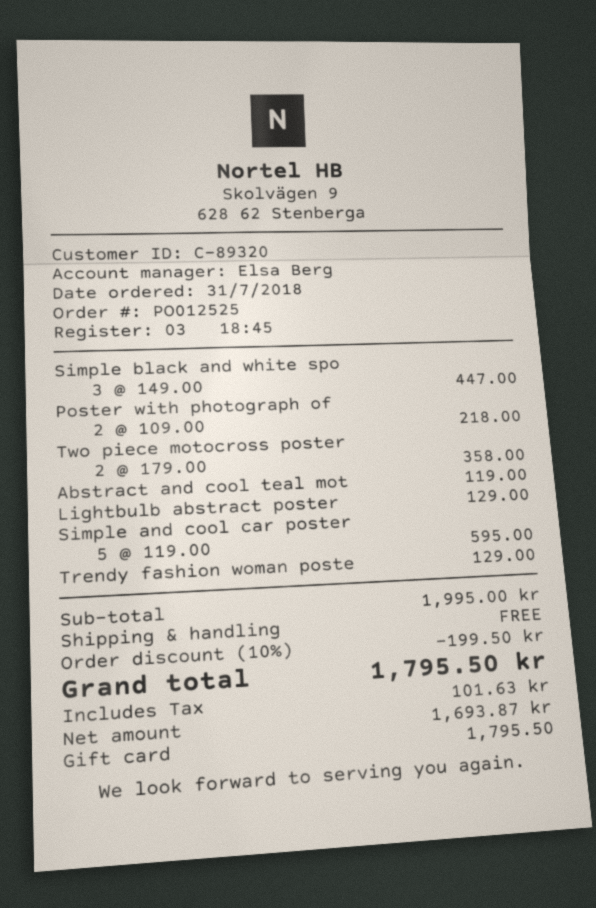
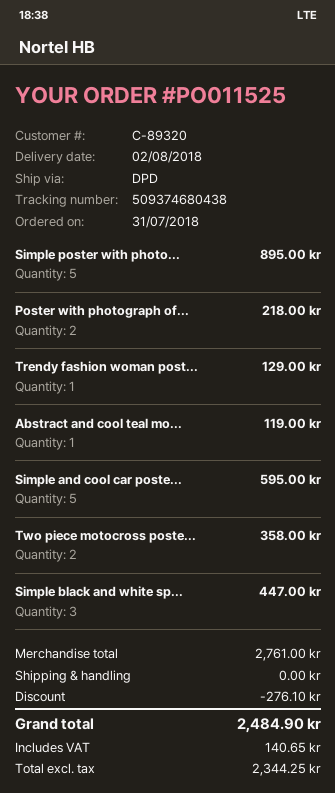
order number: PO012525 -> PO011525
Lightbulb abstract poster: 1 for 129.00 -> none
Simple poster with photo...: none -> 5 for 895.00
subtotal: 1995.00 -> 2761.00
discount: 199.50 -> 276.10
net: 1693.87 -> 2344.25
tax: 101.63 -> 140.65
total: 1795.50 -> 2484.90

